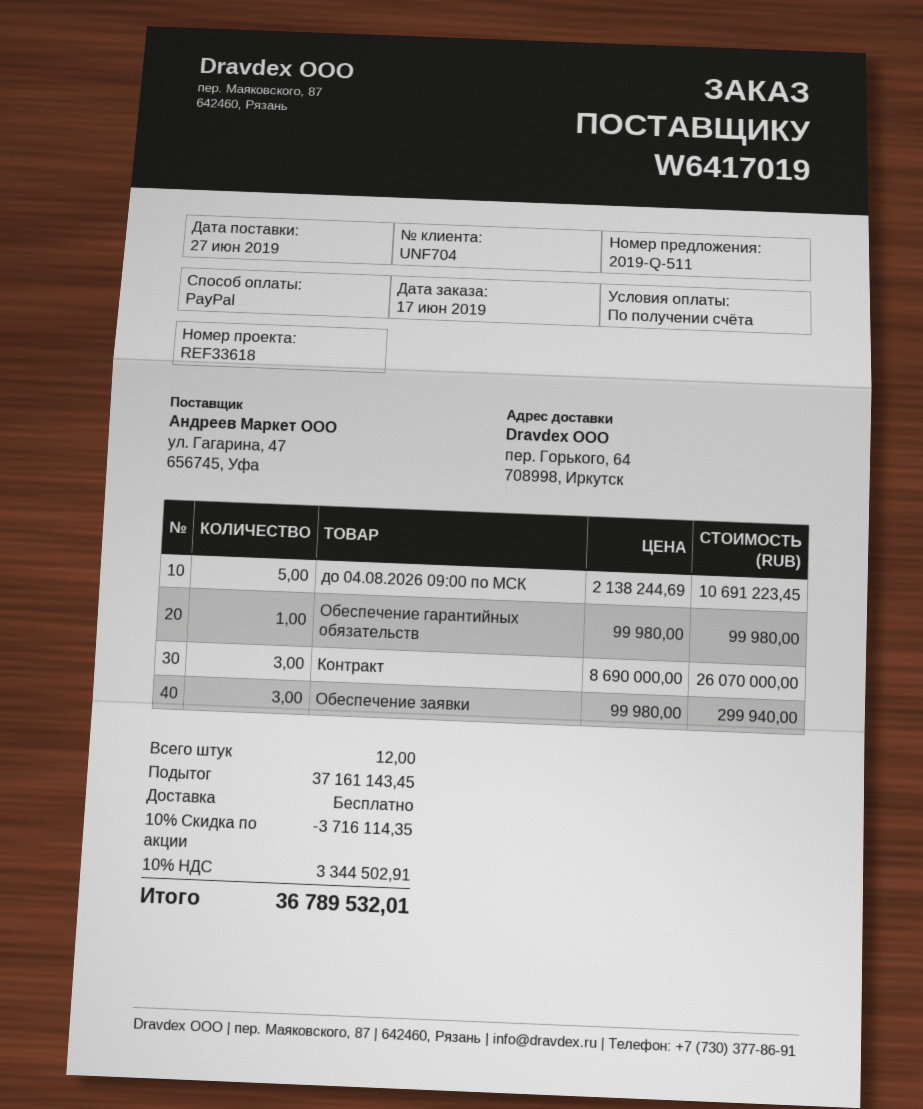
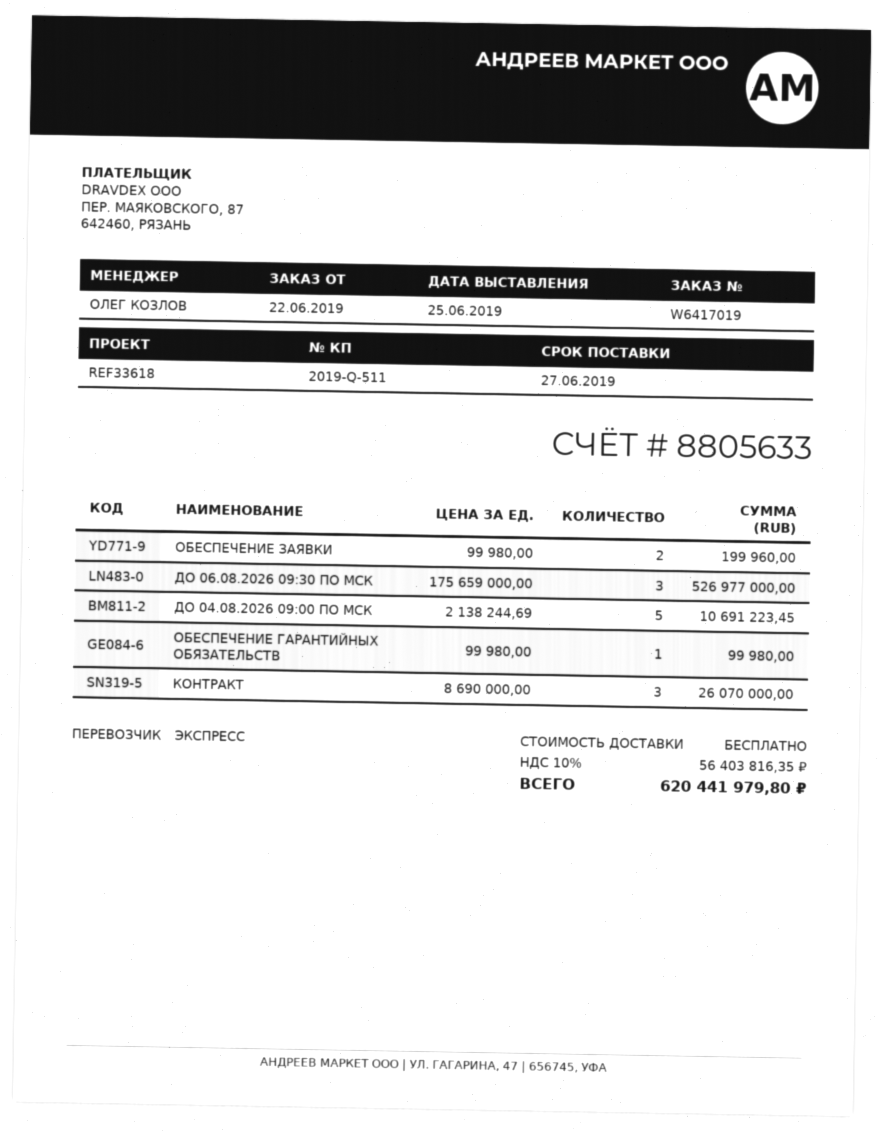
order date: 2019-06-17 -> 2019-06-22
Обеспечение заявки: 3 x 99980.00 = 299940.00 -> 2 x 99980.00 = 199960.00
ДО 06.08.2026 09:30 ПО МСК: none -> 3 x 175659000.00 = 526977000.00
discount: 10% = 3716114.35 -> none
tax: 10% = 3344502.91 -> 10% = 56403816.35
total: 36789532.01 -> 620441979.80

